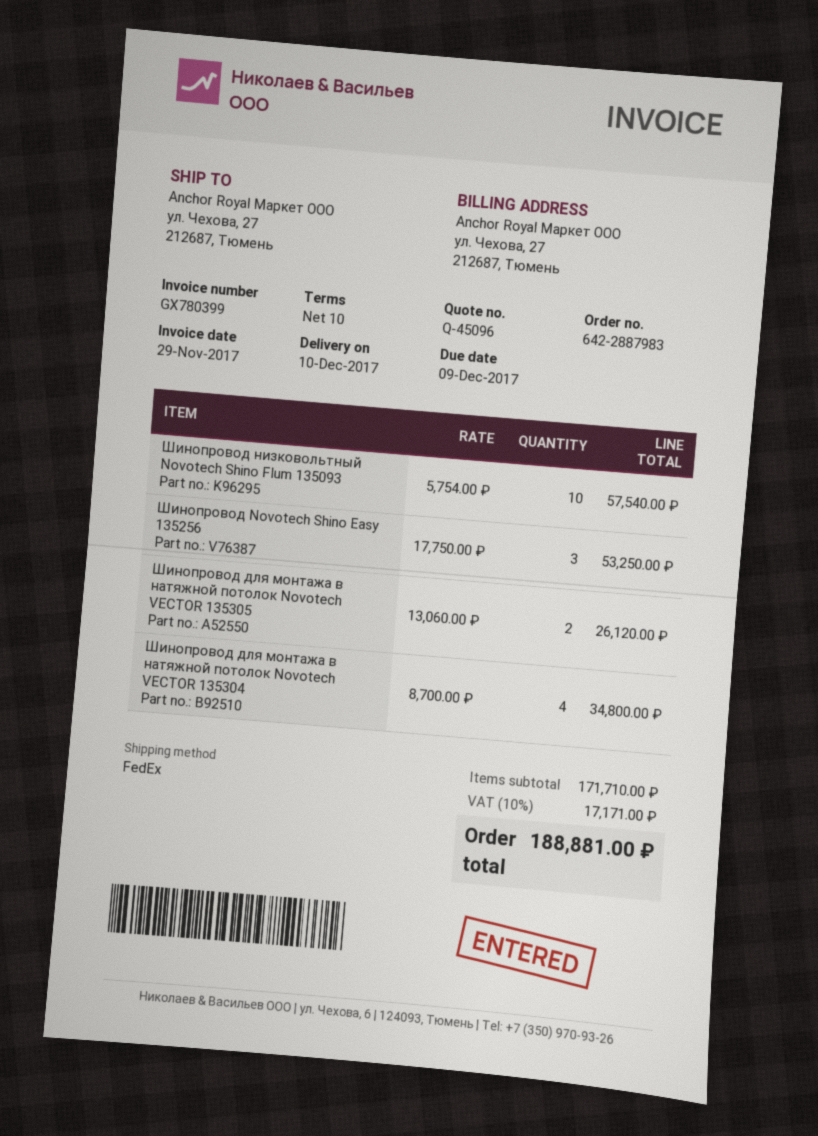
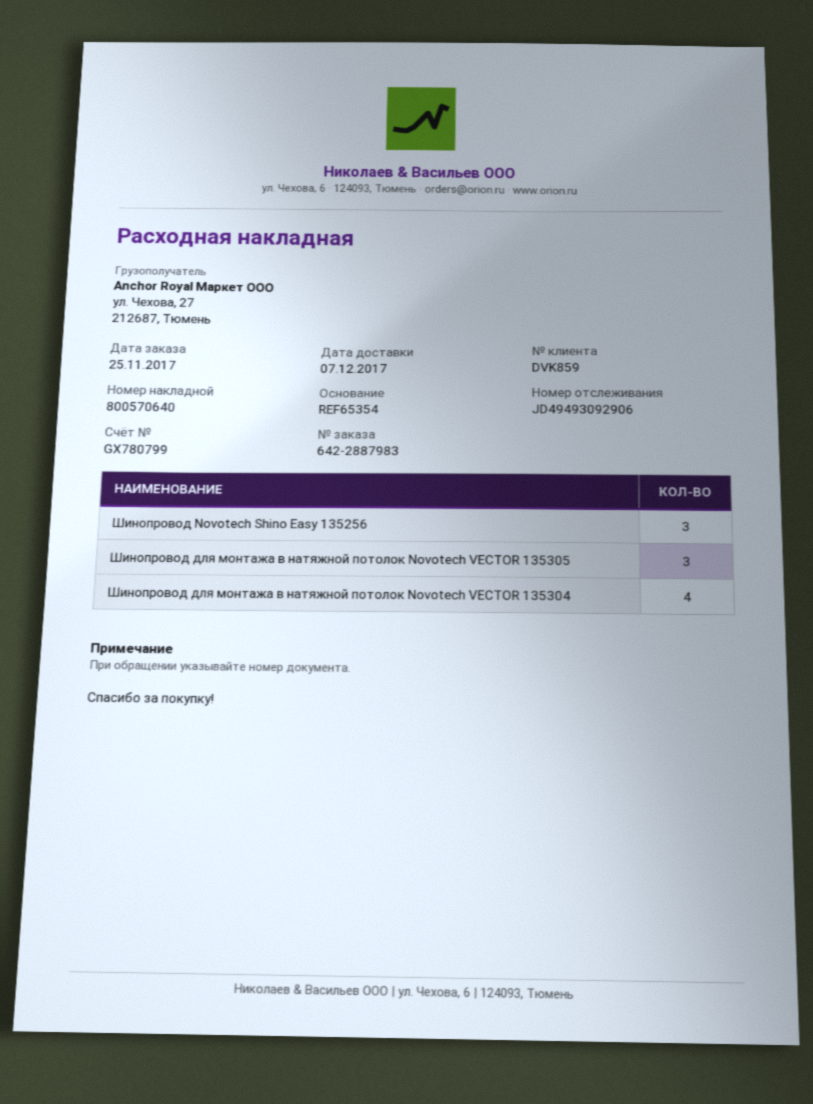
delivery date: 2017-12-10 -> 2017-12-07
invoice number: GX780399 -> GX780799
Шинопровод низковольтный Novotech Shino Flum 135093: 10 -> none
Шинопровод для монтажа в натяжной потолок Novotech VECTOR 135305: 2 -> 3

